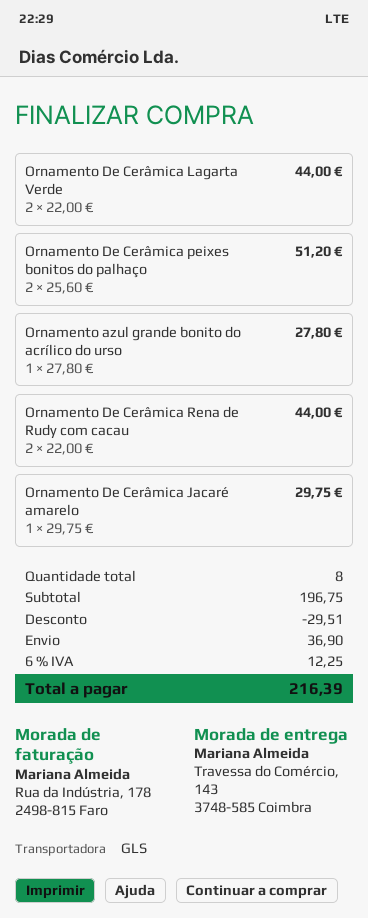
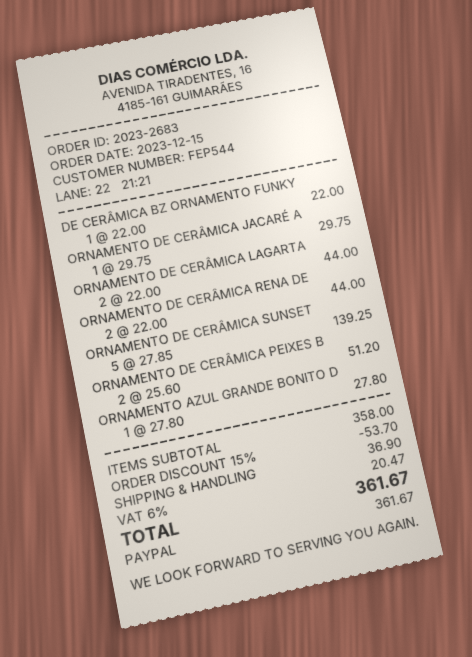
DE CERÂMICA BZ ORNAMENTO FUNKY: none -> 1 x 22.00 = 22.00
ORNAMENTO DE CERÂMICA SUNSET: none -> 5 x 27.85 = 139.25
subtotal: 196.75 -> 358.00
discount: 29.51 -> 53.70
tax: 6% = 12.25 -> 6% = 20.47
total: 216.39 -> 361.67

